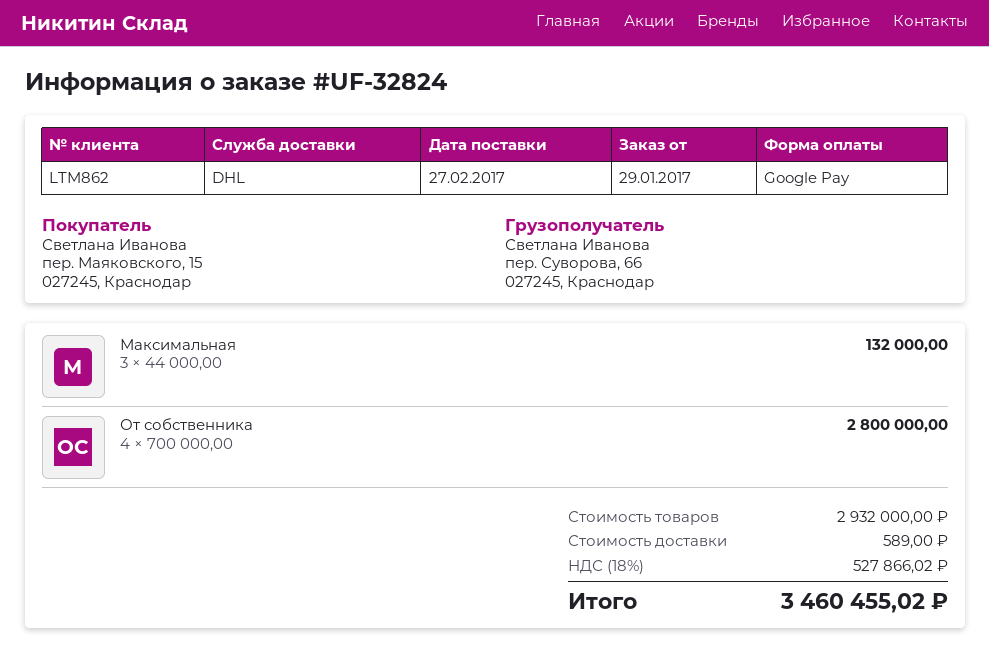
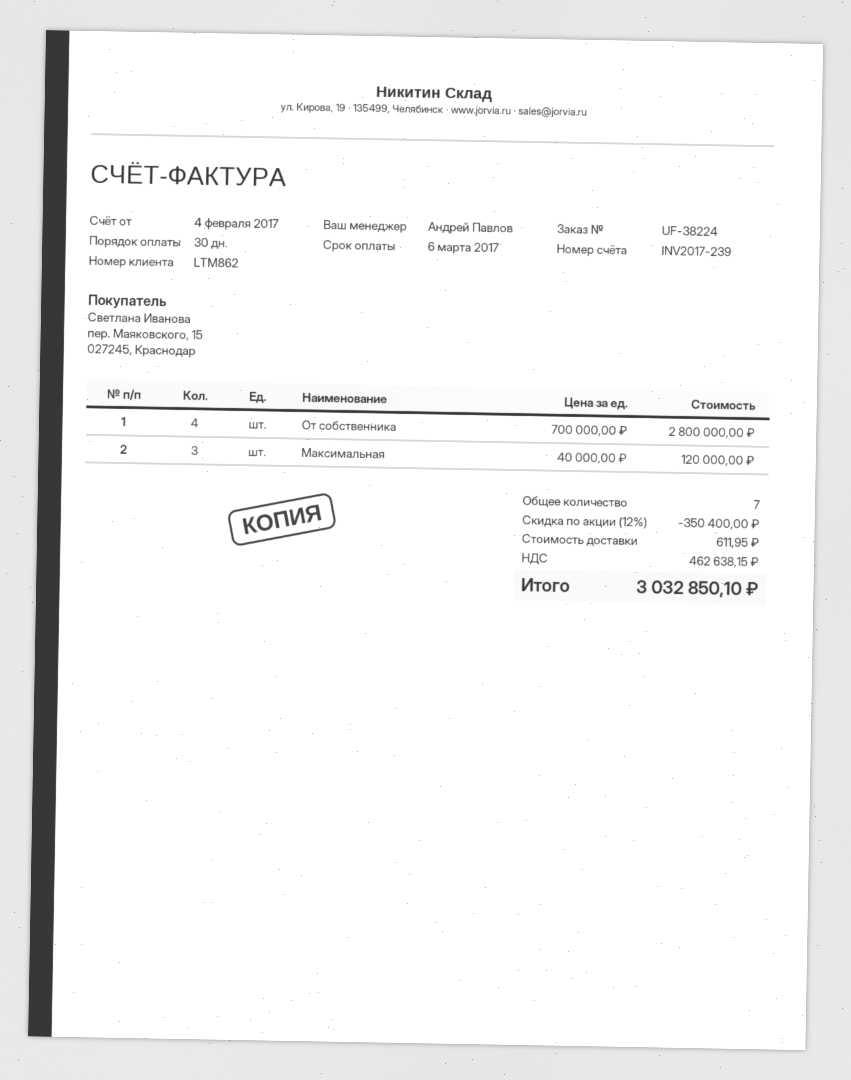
order number: UF-32824 -> UF-38224
Максимальная: 3 x 44000.00 = 132000.00 -> 3 x 40000.00 = 120000.00
discount: none -> 12% = 350400.00
shipping: 589.00 -> 611.95
tax: 527866.02 -> 462638.15
total: 3460455.02 -> 3032850.10

